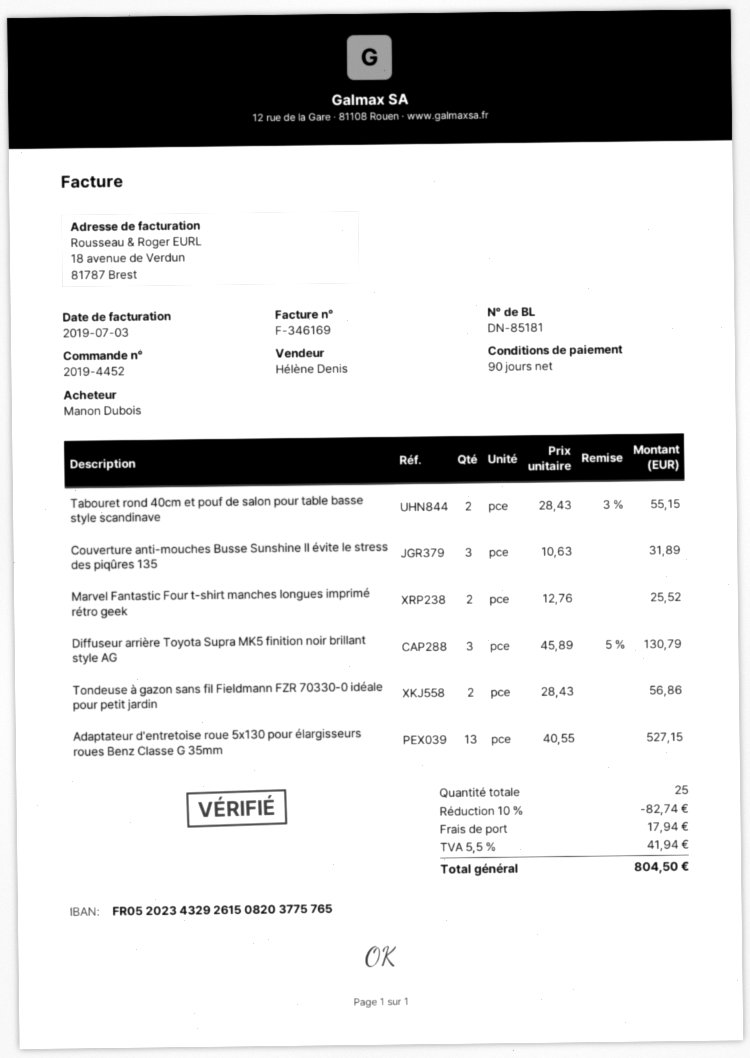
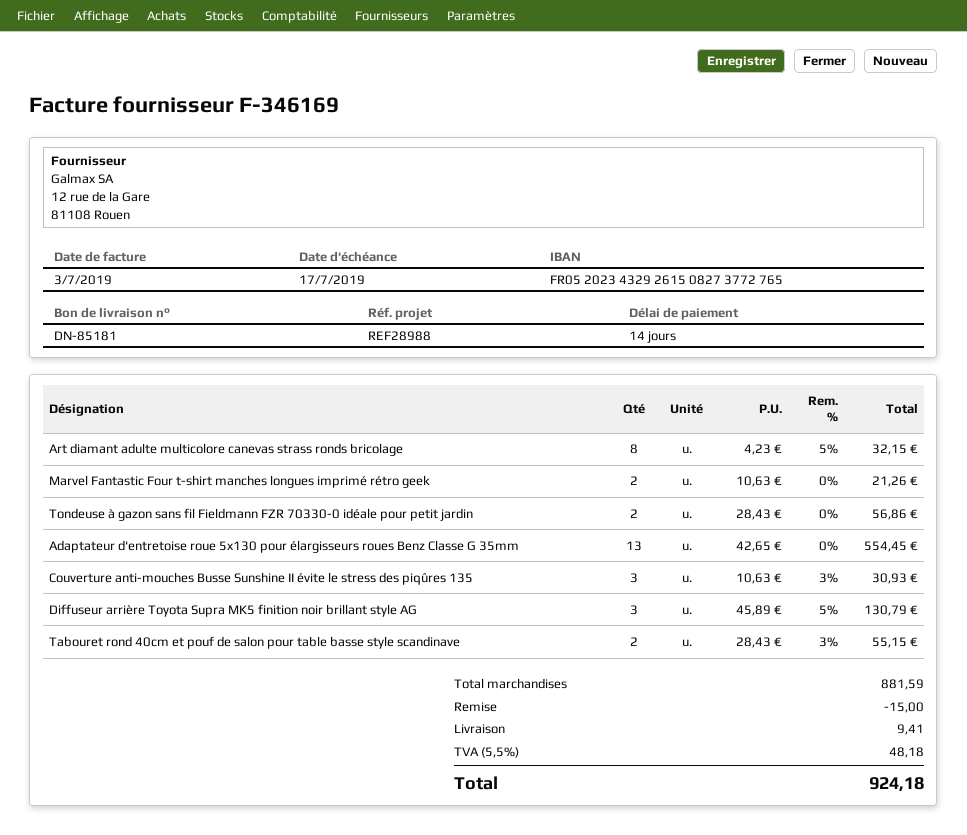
payment terms: 90 days -> 14 days
bank account: FR0520234329261508203775765 -> FR0520234329261508273772765
Couverture anti-mouches Busse Sunshine II évite le stress des piqûres 135: 3 x 10.63 = 31.89 -> 3 x 10.63 - 3% = 30.93
Marvel Fantastic Four t-shirt manches longues imprimé rétro geek: 2 x 12.76 = 25.52 -> 2 x 10.63 = 21.26
Adaptateur d'entretoise roue 5x130 pour élargisseurs roues Benz Classe G 35mm: 13 x 40.55 = 527.15 -> 13 x 42.65 = 554.45
Art diamant adulte multicolore canevas strass ronds bricolage: none -> 8 x 4.23 - 5% = 32.15
discount: 82.74 -> 15.00
shipping: 17.94 -> 9.41
tax: 5.5% = 41.94 -> 5.5% = 48.18
total: 804.50 -> 924.18

